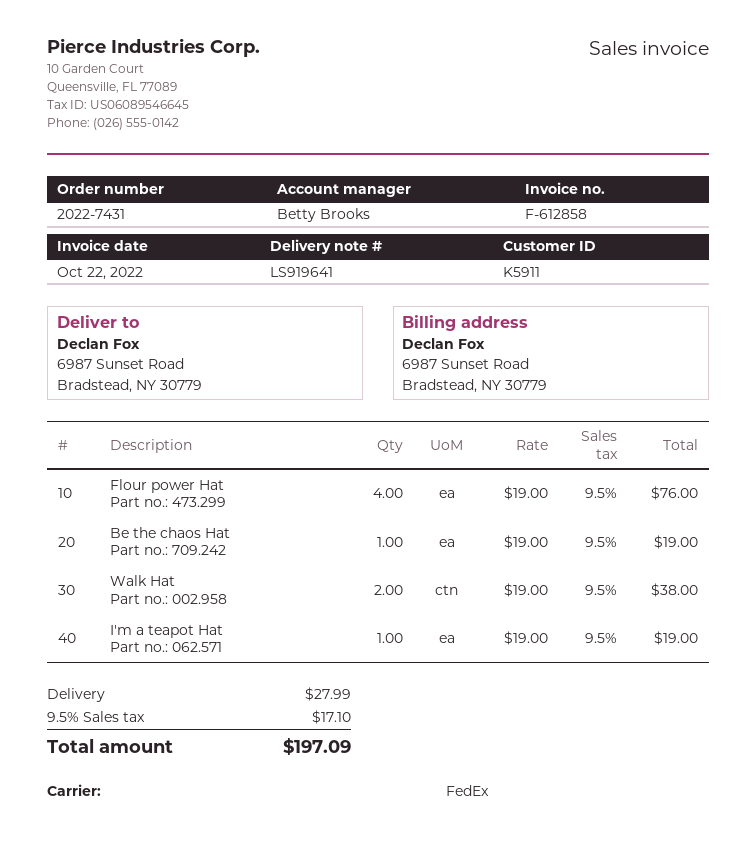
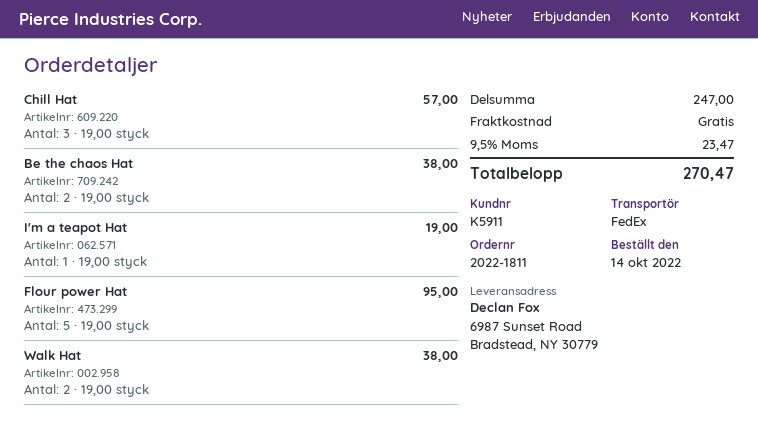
order number: 2022-7431 -> 2022-1811
Flour power Hat: 4 x 19.00 = 76.00 -> 5 x 19.00 = 95.00
Be the chaos Hat: 1 x 19.00 = 19.00 -> 2 x 19.00 = 38.00
Chill Hat: none -> 3 x 19.00 = 57.00
shipping: 27.99 -> 0.00
tax: 9.5% = 17.10 -> 9.5% = 23.47
total: 197.09 -> 270.47

